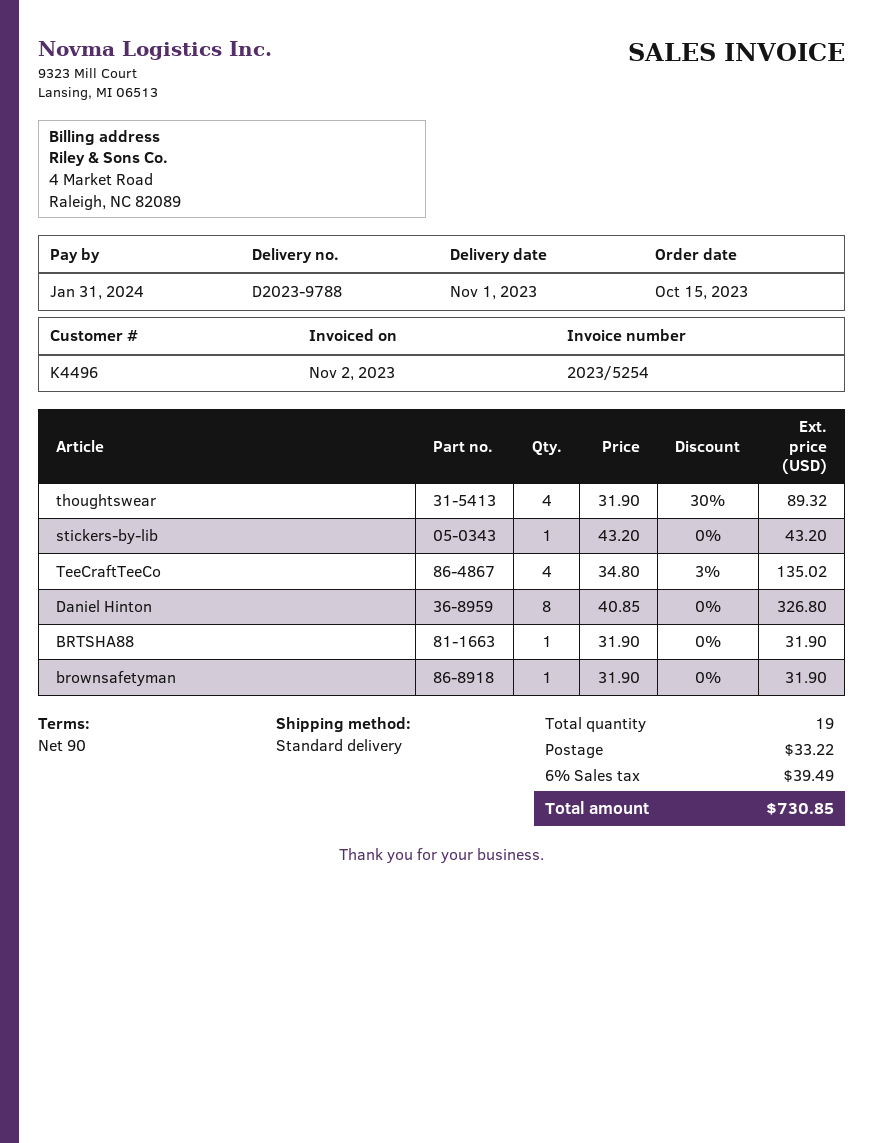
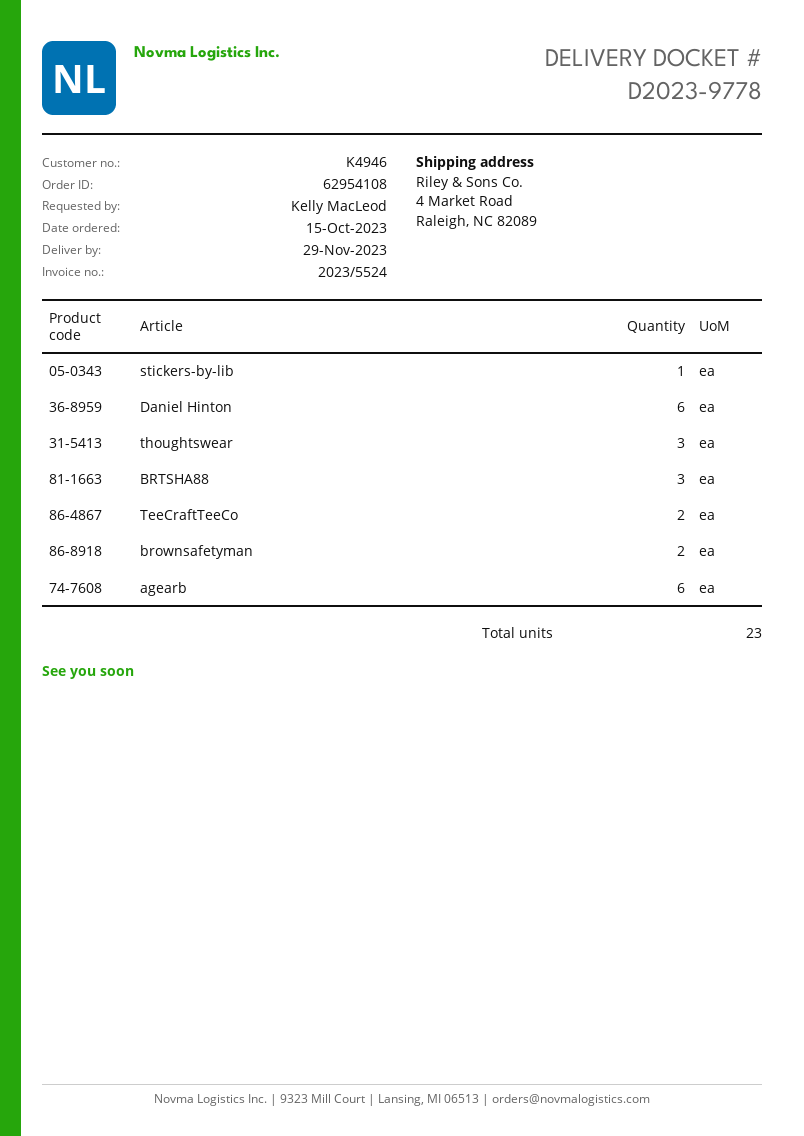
delivery note number: D2023-9788 -> D2023-9778
delivery date: 2023-11-01 -> 2023-11-29
invoice number: 2023/5254 -> 2023/5524
customer number: K4496 -> K4946
thoughtswear: 4 -> 3
TeeCraftTeeCo: 4 -> 2
Daniel Hinton: 8 -> 6
BRTSHA88: 1 -> 3
brownsafetyman: 1 -> 2
agearb: none -> 6
total quantity: 19 -> 23

